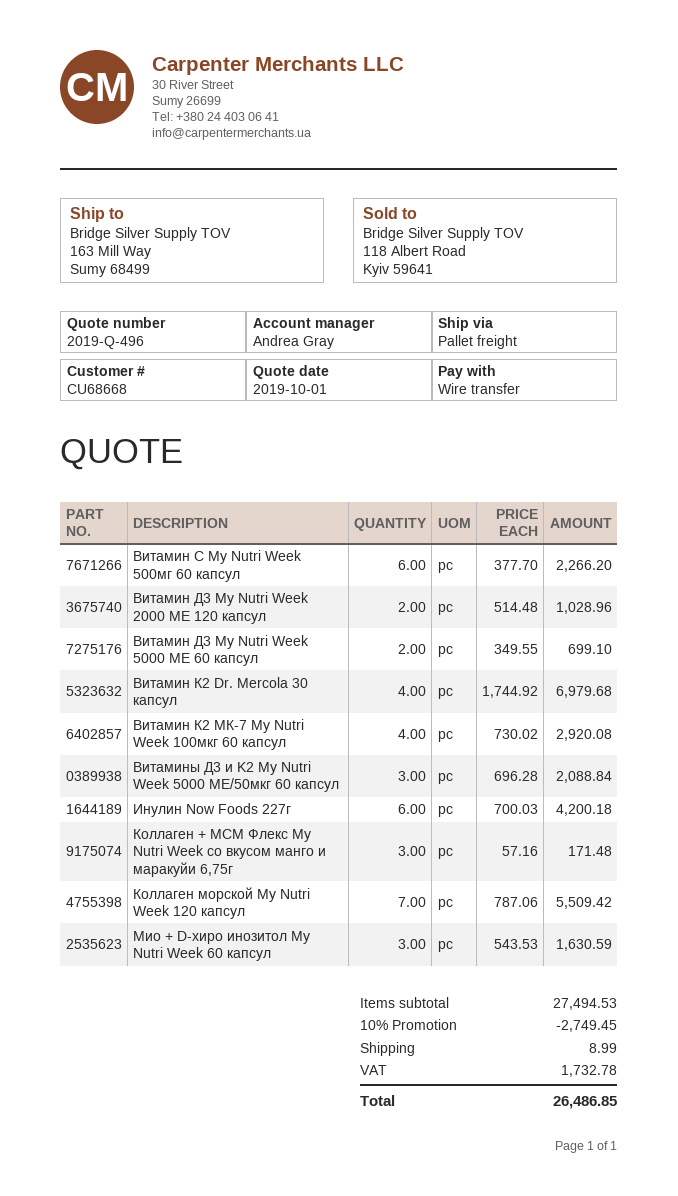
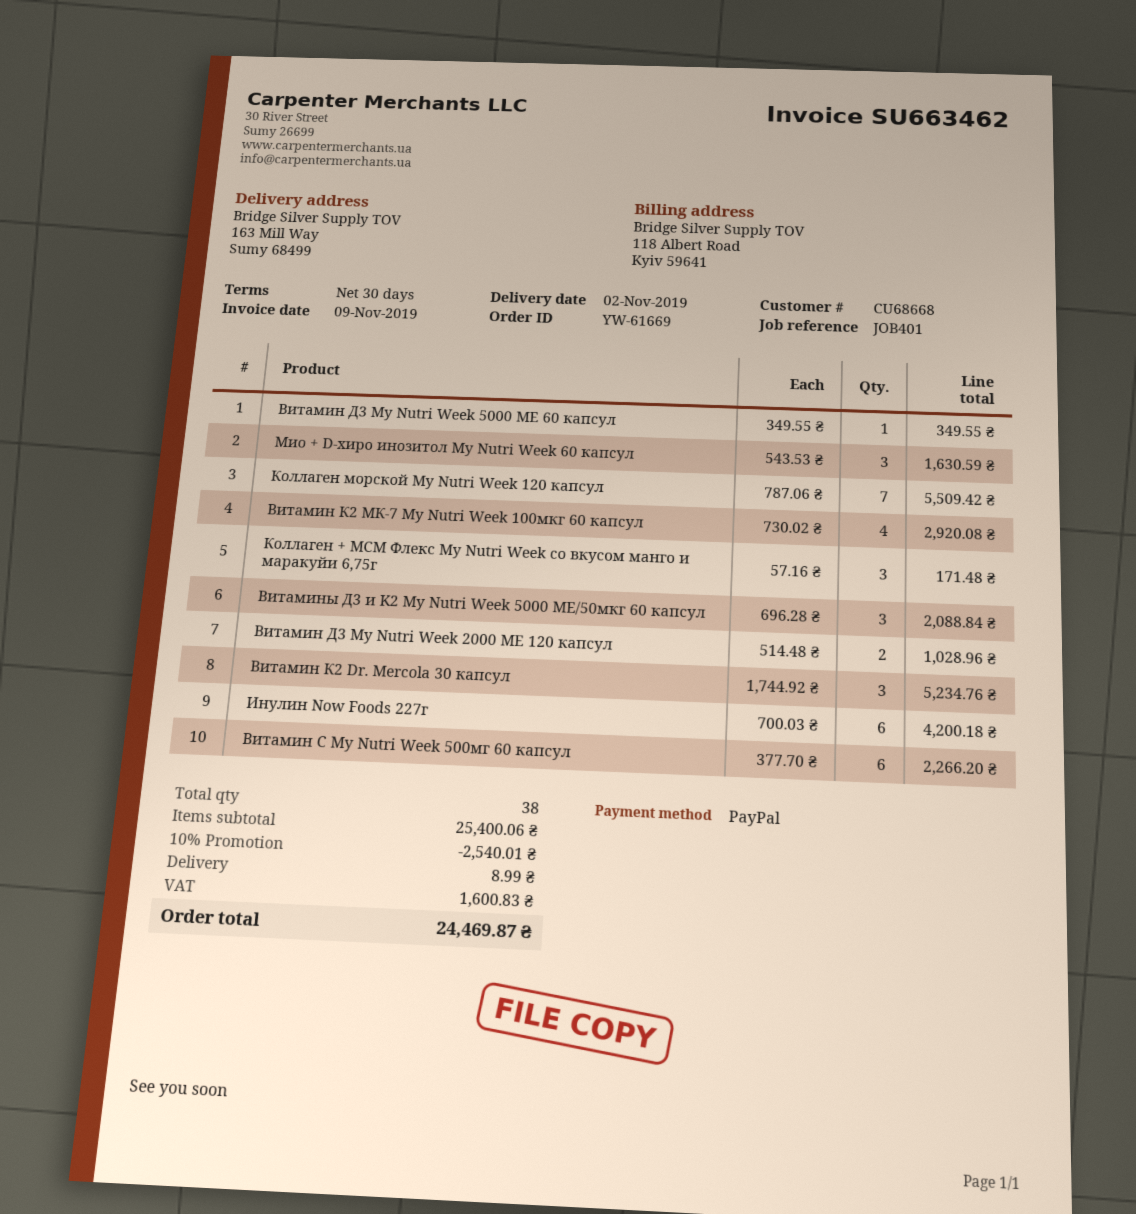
payment method: bank transfer -> PayPal
Витамин Д3 My Nutri Week 5000 МЕ 60 капсул: 2 x 349.55 = 699.10 -> 1 x 349.55 = 349.55
Витамин К2 Dr. Mercola 30 капсул: 4 x 1744.92 = 6979.68 -> 3 x 1744.92 = 5234.76
subtotal: 27494.53 -> 25400.06
discount: 10% = 2749.45 -> 10% = 2540.01
tax: 1732.78 -> 1600.83
total: 26486.85 -> 24469.87

